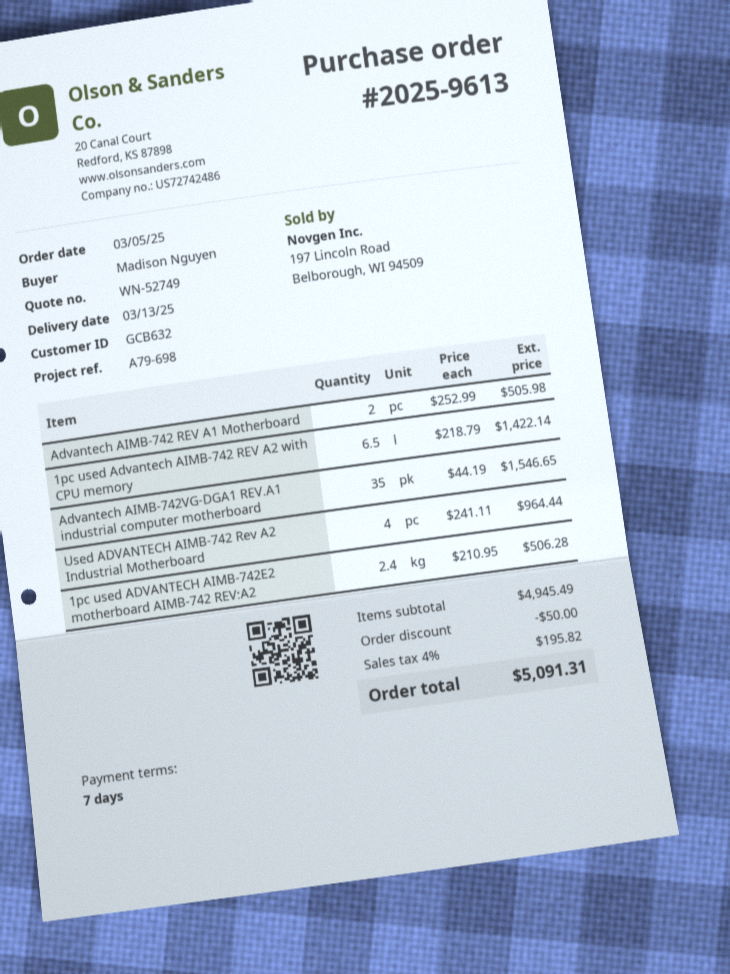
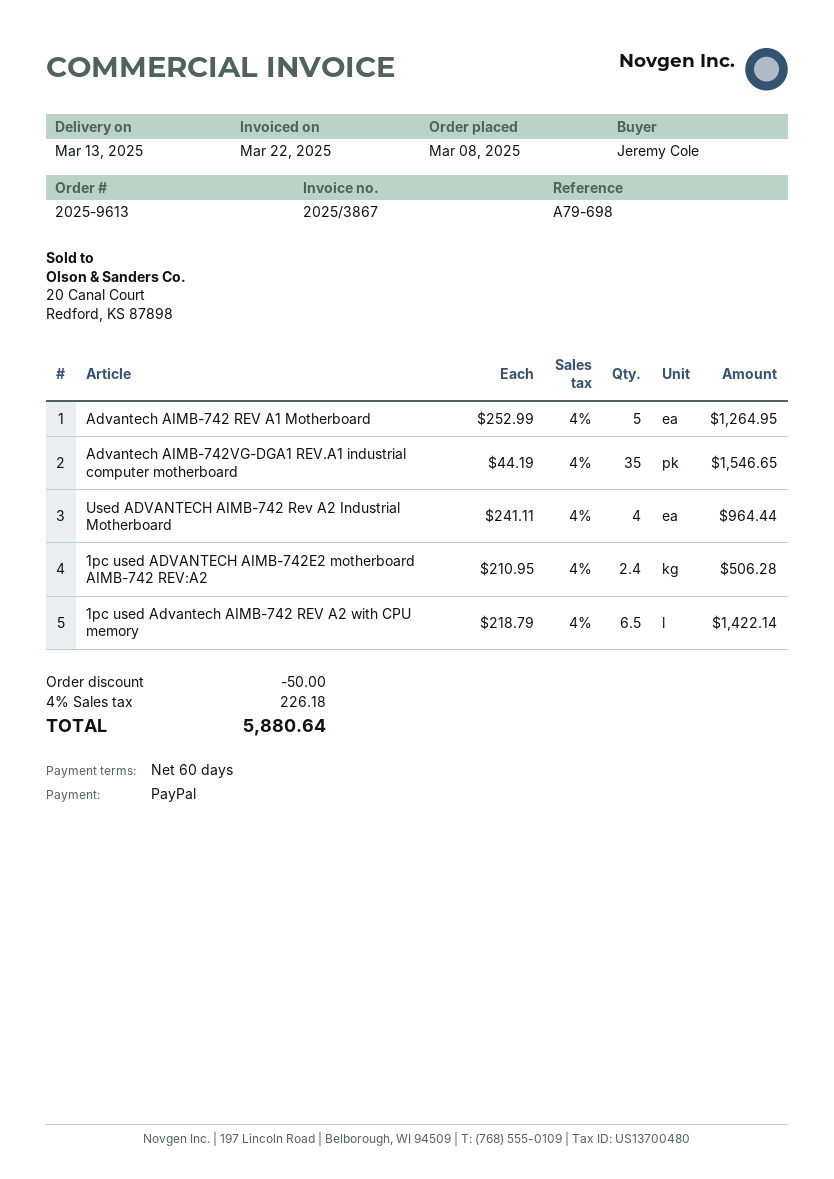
order date: 2025-03-05 -> 2025-03-08
payment terms: 7 days -> 60 days
ordered by: Madison Nguyen -> Jeremy Cole
Advantech AIMB-742 REV A1 Motherboard: 2 x 252.99 = 505.98 -> 5 x 252.99 = 1264.95
tax: 4% = 195.82 -> 4% = 226.18
total: 5091.31 -> 5880.64

